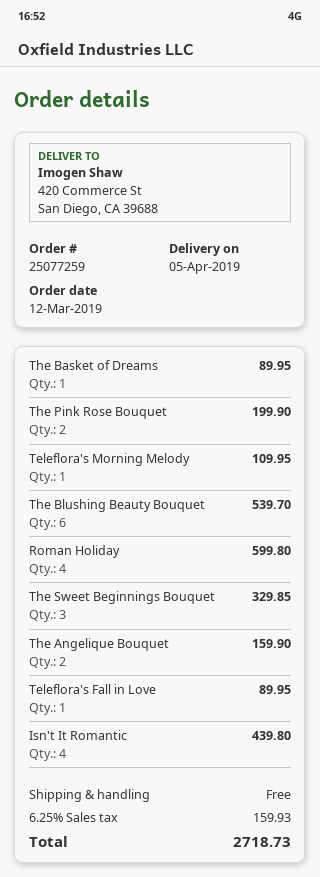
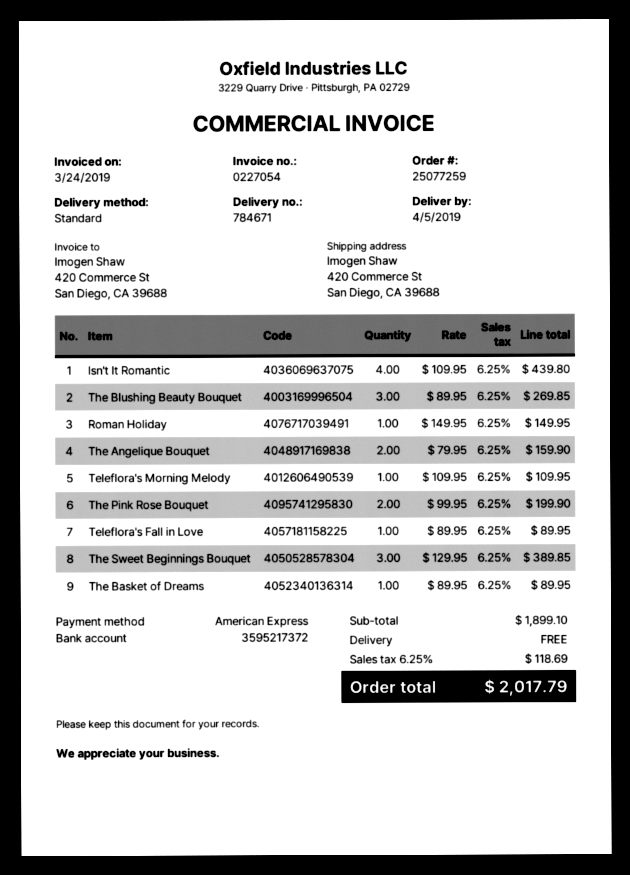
The Blushing Beauty Bouquet: 6 for 539.70 -> 3 for 269.85
Roman Holiday: 4 for 599.80 -> 1 for 149.95
The Sweet Beginnings Bouquet: 3 for 329.85 -> 3 for 389.85
tax: 6.25% = 159.93 -> 6.25% = 118.69
total: 2718.73 -> 2017.79

